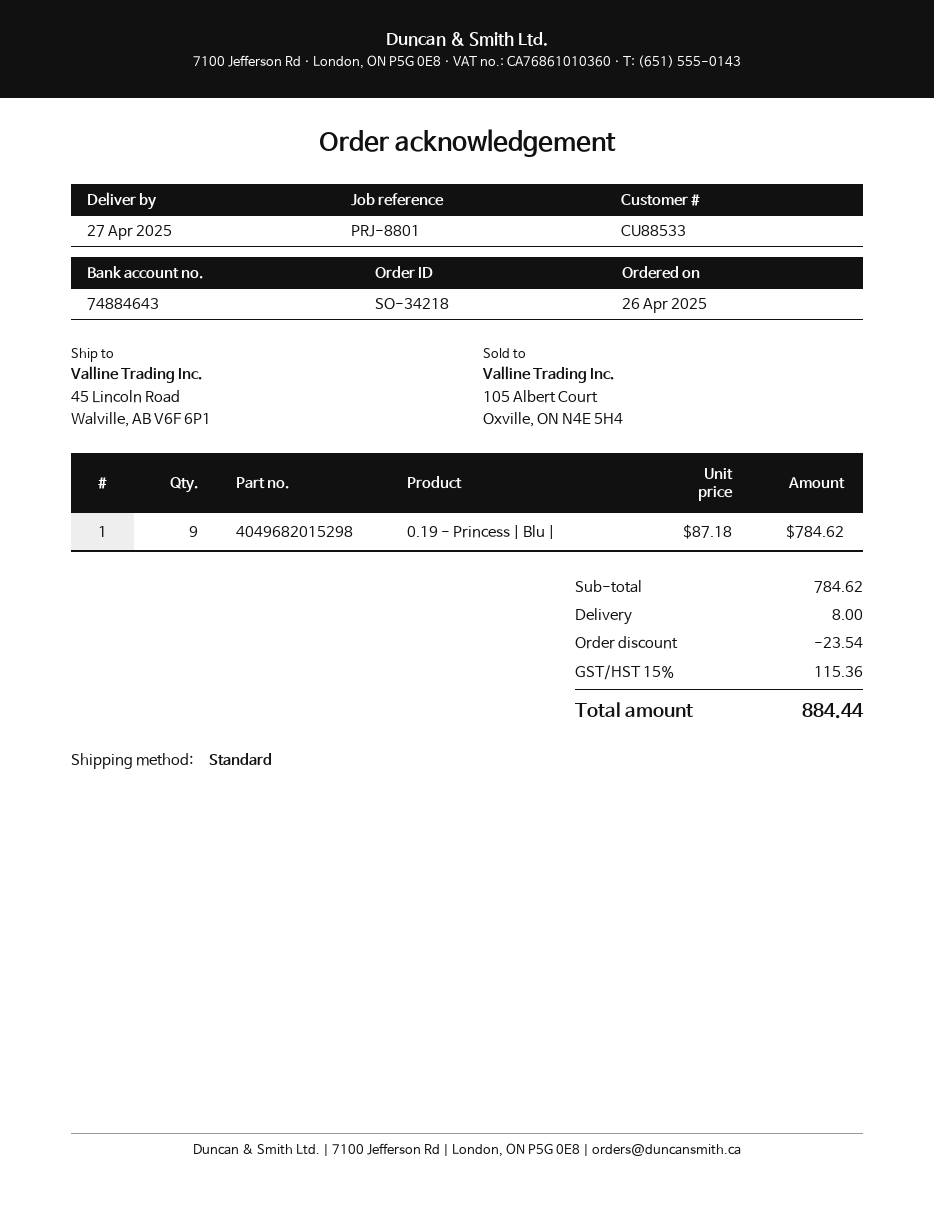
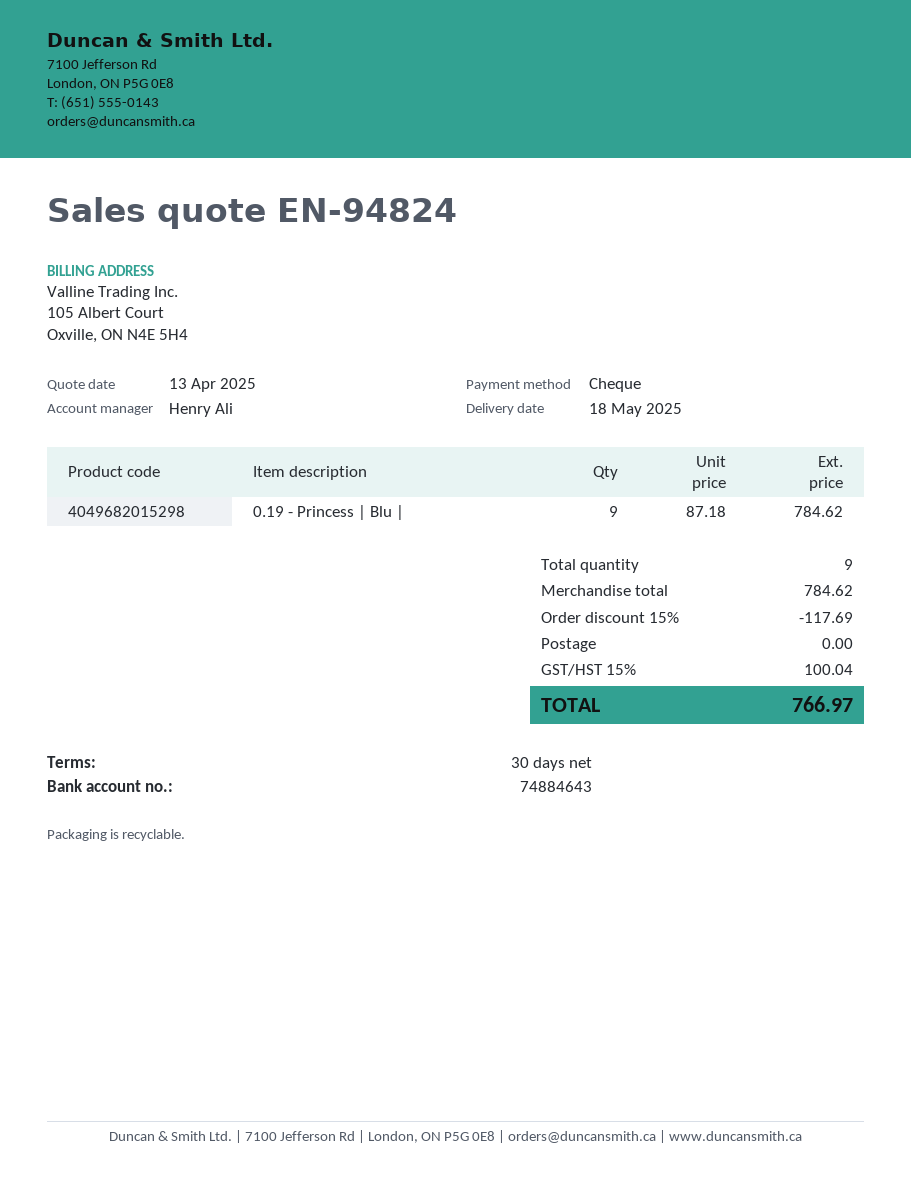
delivery date: 2025-04-27 -> 2025-05-18
discount: 23.54 -> 117.69
shipping: 8.00 -> 0.00
tax: 15% = 115.36 -> 15% = 100.04
total: 884.44 -> 766.97

